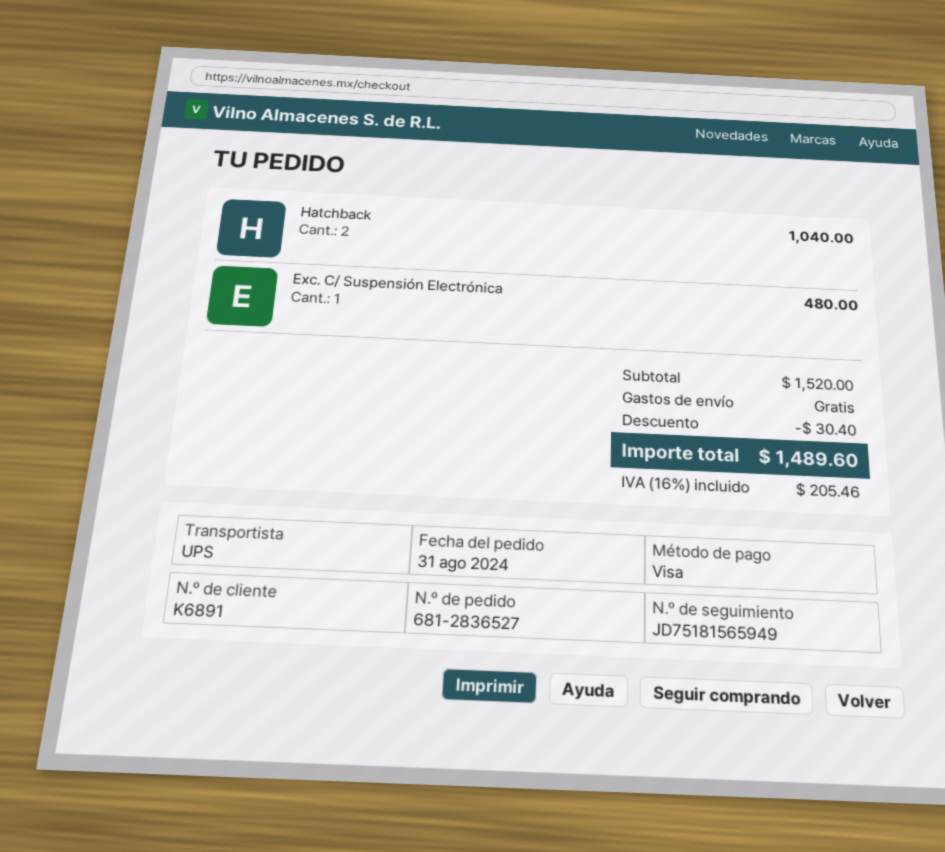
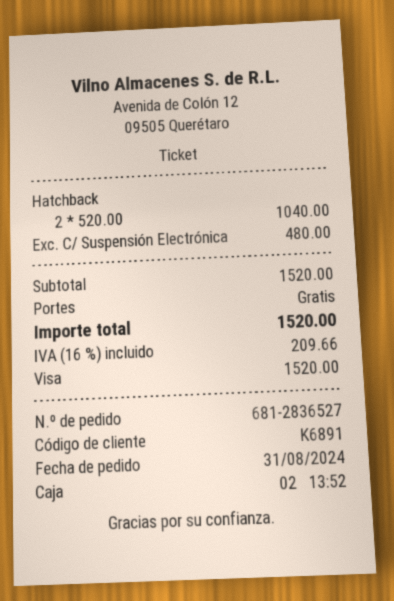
discount: 30.40 -> none
tax: 16% = 205.46 -> 16% = 209.66
total: 1489.60 -> 1520.00

